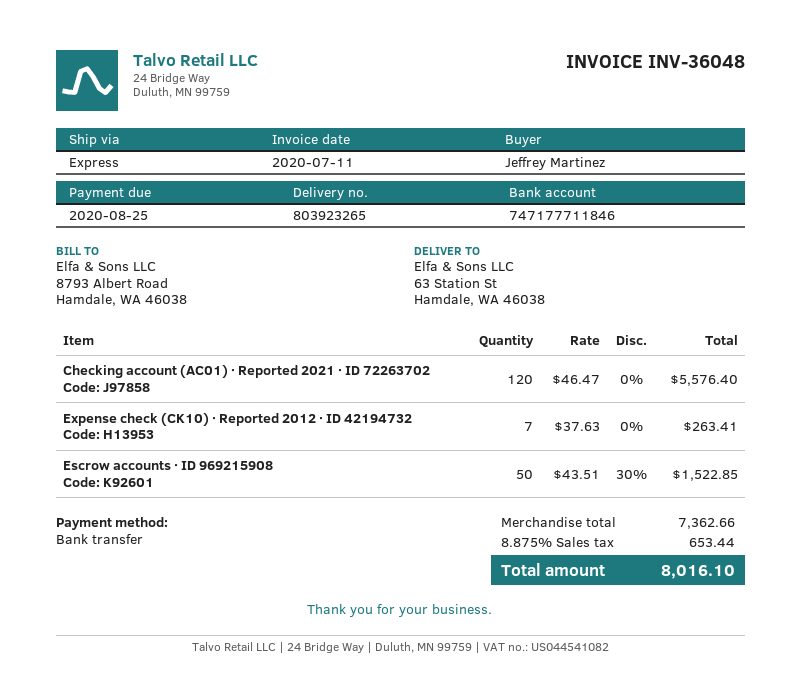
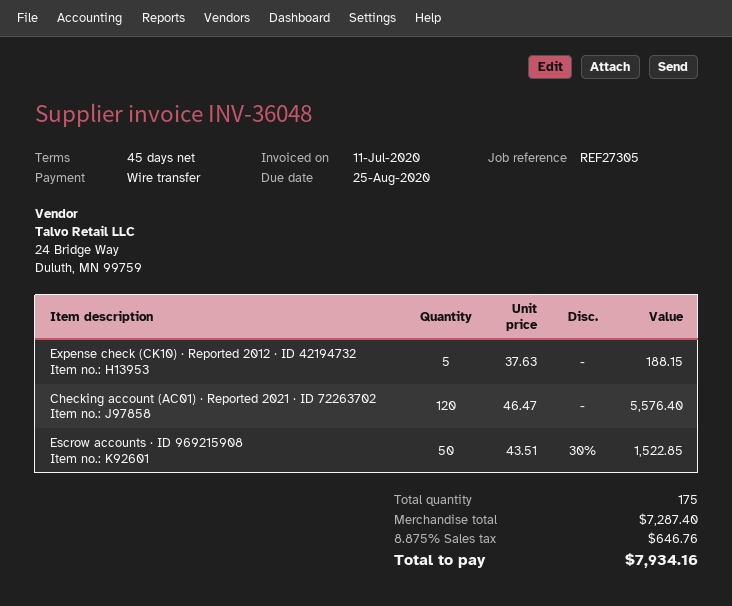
Expense check (CK10) · Reported 2012 · ID 42194732: 7 x 37.63 = 263.41 -> 5 x 37.63 = 188.15
subtotal: 7362.66 -> 7287.40
tax: 8.875% = 653.44 -> 8.875% = 646.76
total: 8016.10 -> 7934.16

